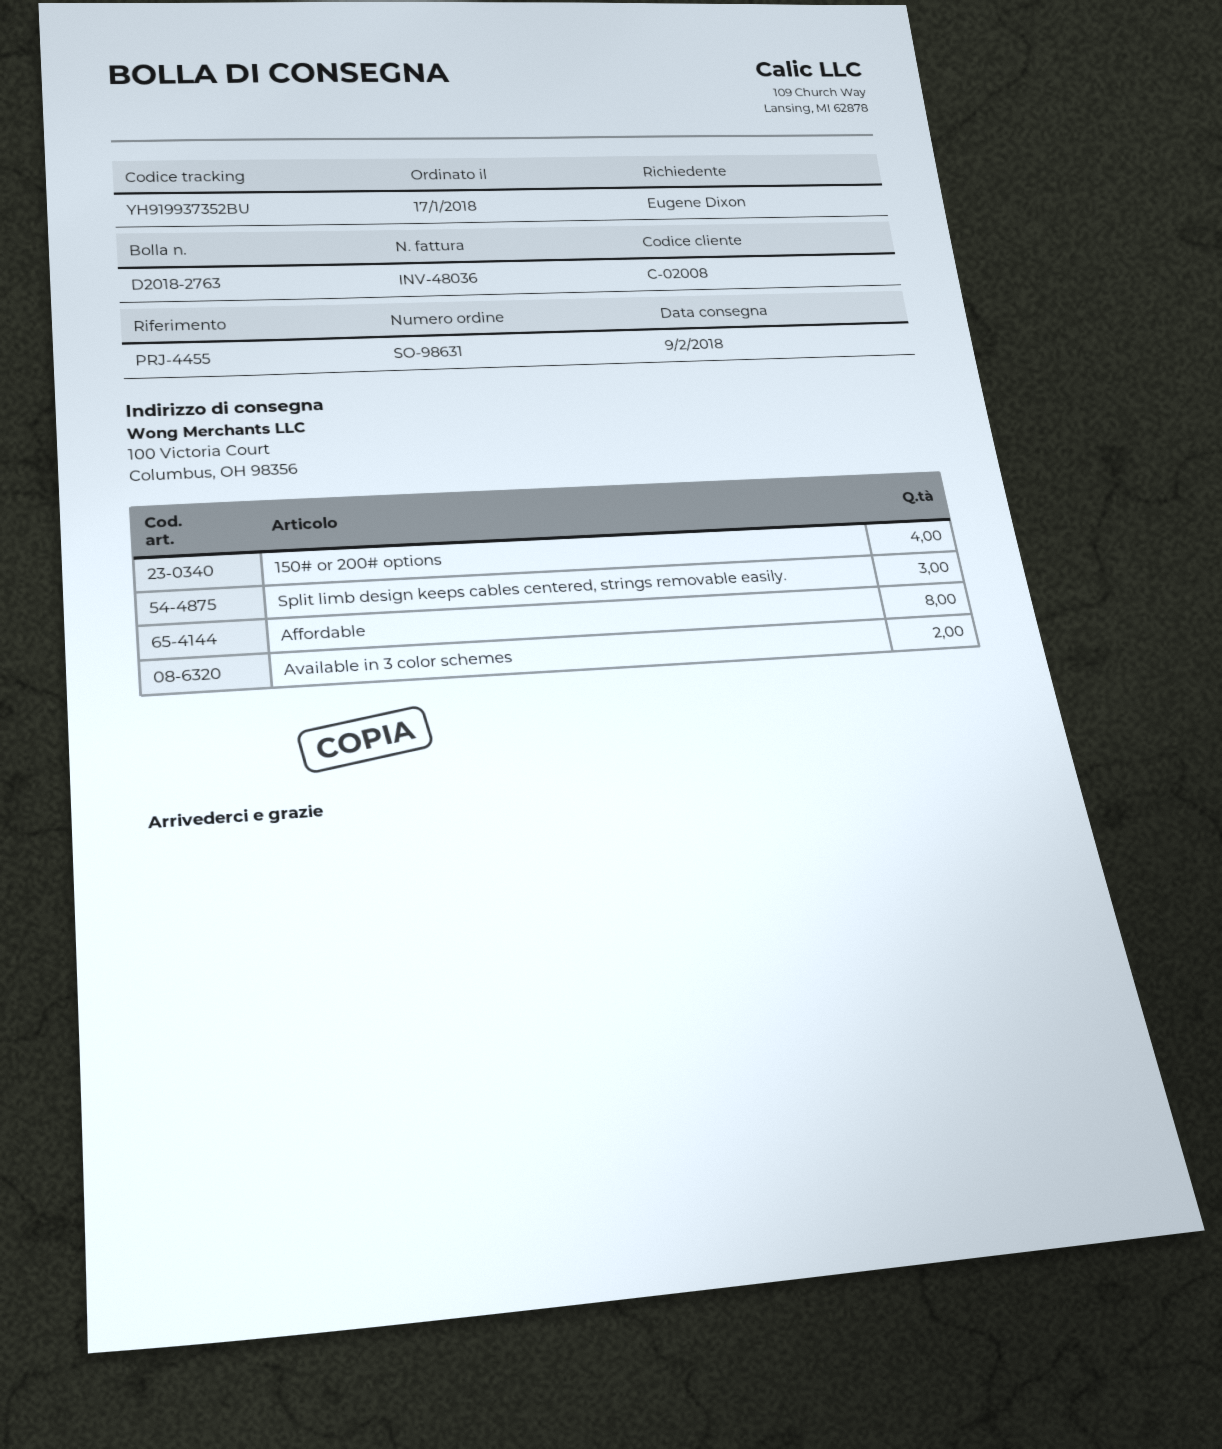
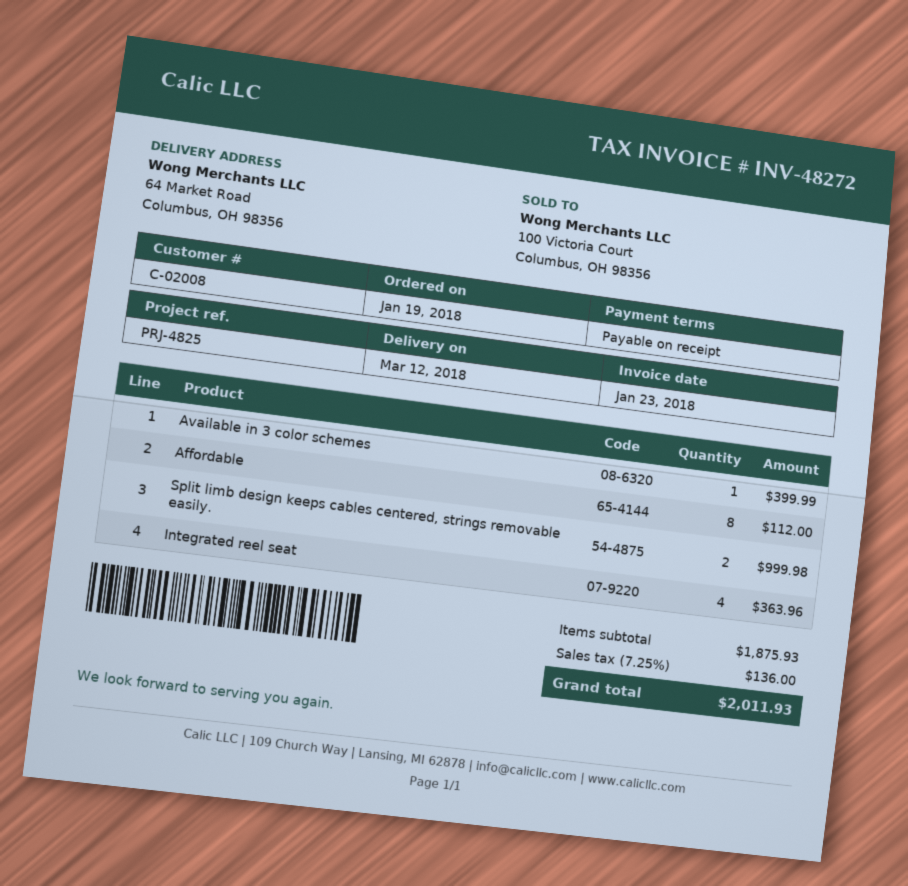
order date: 2018-01-17 -> 2018-01-19
delivery date: 2018-02-09 -> 2018-03-12
invoice number: INV-48036 -> INV-48272
reference: PRJ-4455 -> PRJ-4825
ship to: 100 Victoria Court, Columbus, OH 98356 -> 64 Market Road, Columbus, OH 98356
150# or 200# options: 4 -> none
Split limb design keeps cables centered, strings removable easily.: 3 -> 2
Available in 3 color schemes: 2 -> 1
Integrated reel seat: none -> 4

